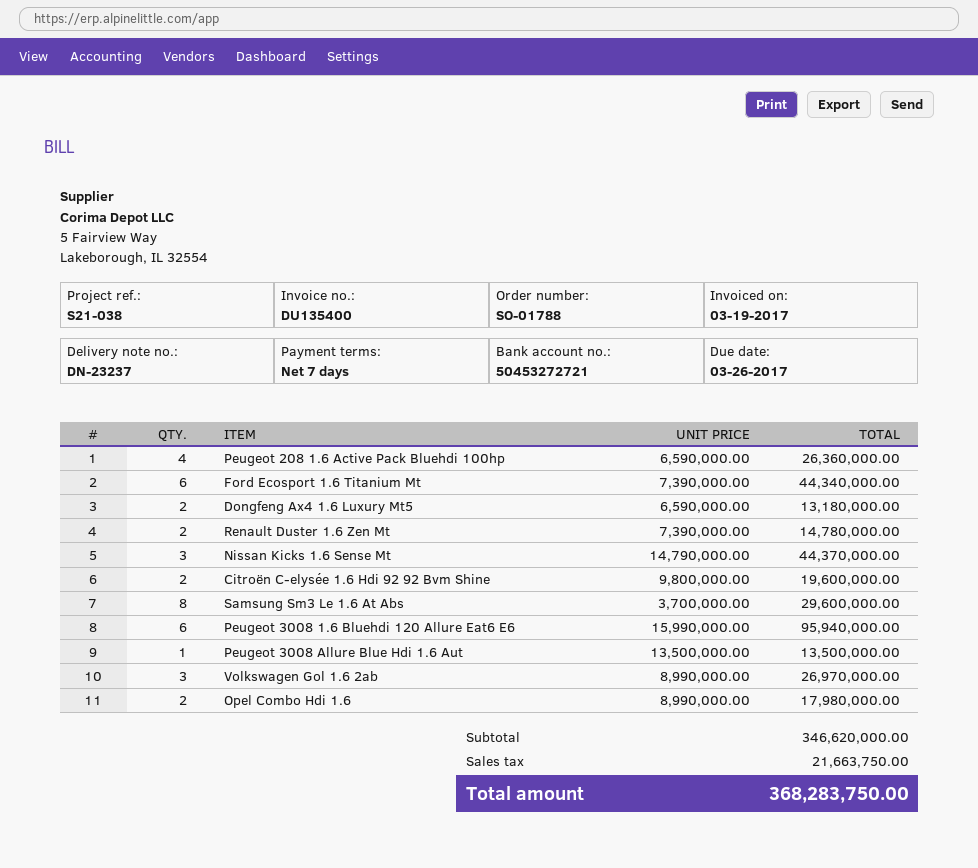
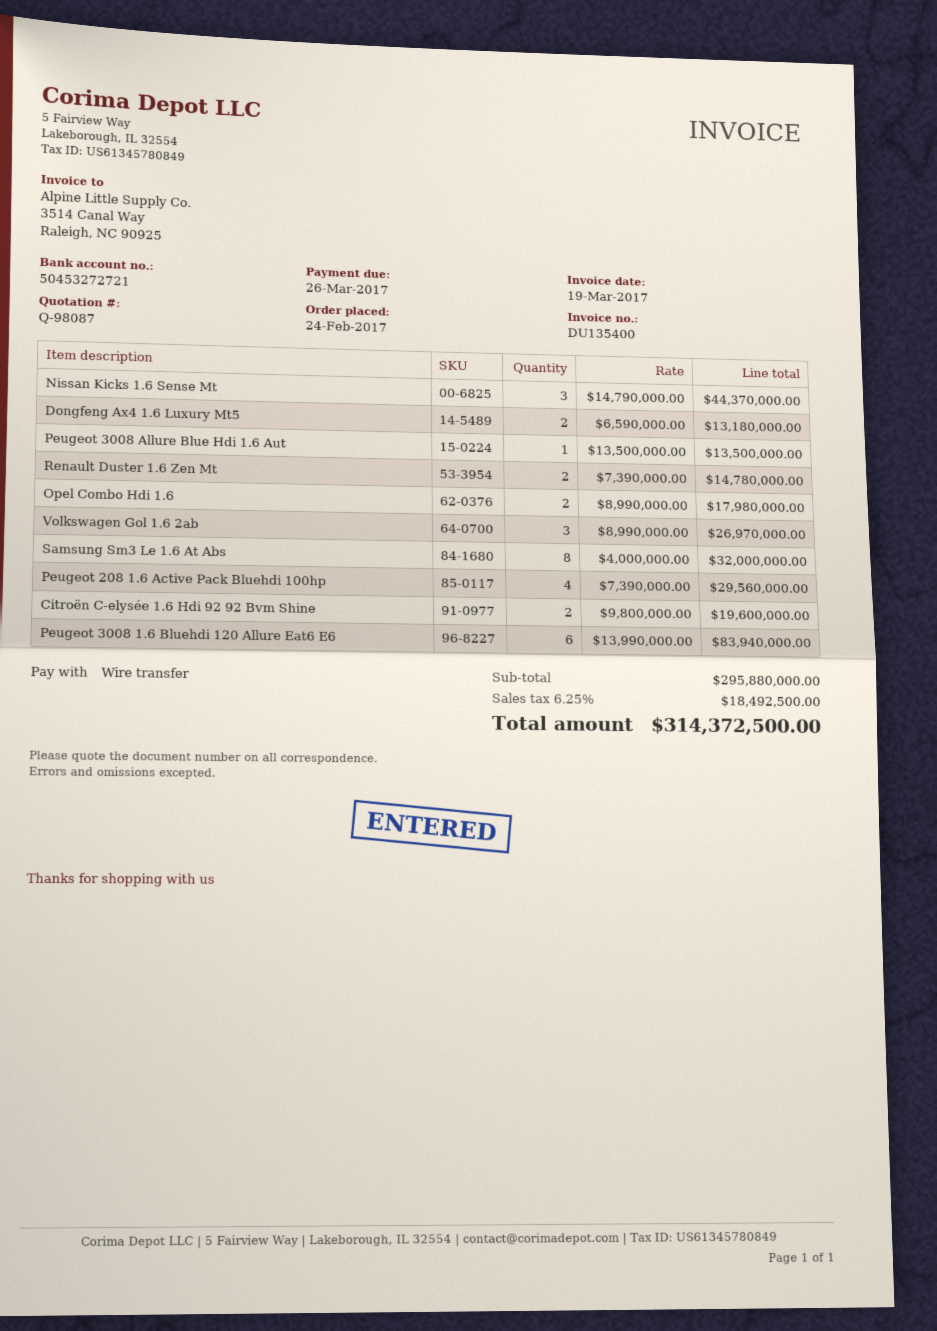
Peugeot 208 1.6 Active Pack Bluehdi 100hp: 4 x 6590000.00 = 26360000.00 -> 4 x 7390000.00 = 29560000.00
Ford Ecosport 1.6 Titanium Mt: 6 x 7390000.00 = 44340000.00 -> none
Samsung Sm3 Le 1.6 At Abs: 8 x 3700000.00 = 29600000.00 -> 8 x 4000000.00 = 32000000.00
Peugeot 3008 1.6 Bluehdi 120 Allure Eat6 E6: 6 x 15990000.00 = 95940000.00 -> 6 x 13990000.00 = 83940000.00
subtotal: 346620000.00 -> 295880000.00
tax: 21663750.00 -> 18492500.00
total: 368283750.00 -> 314372500.00

